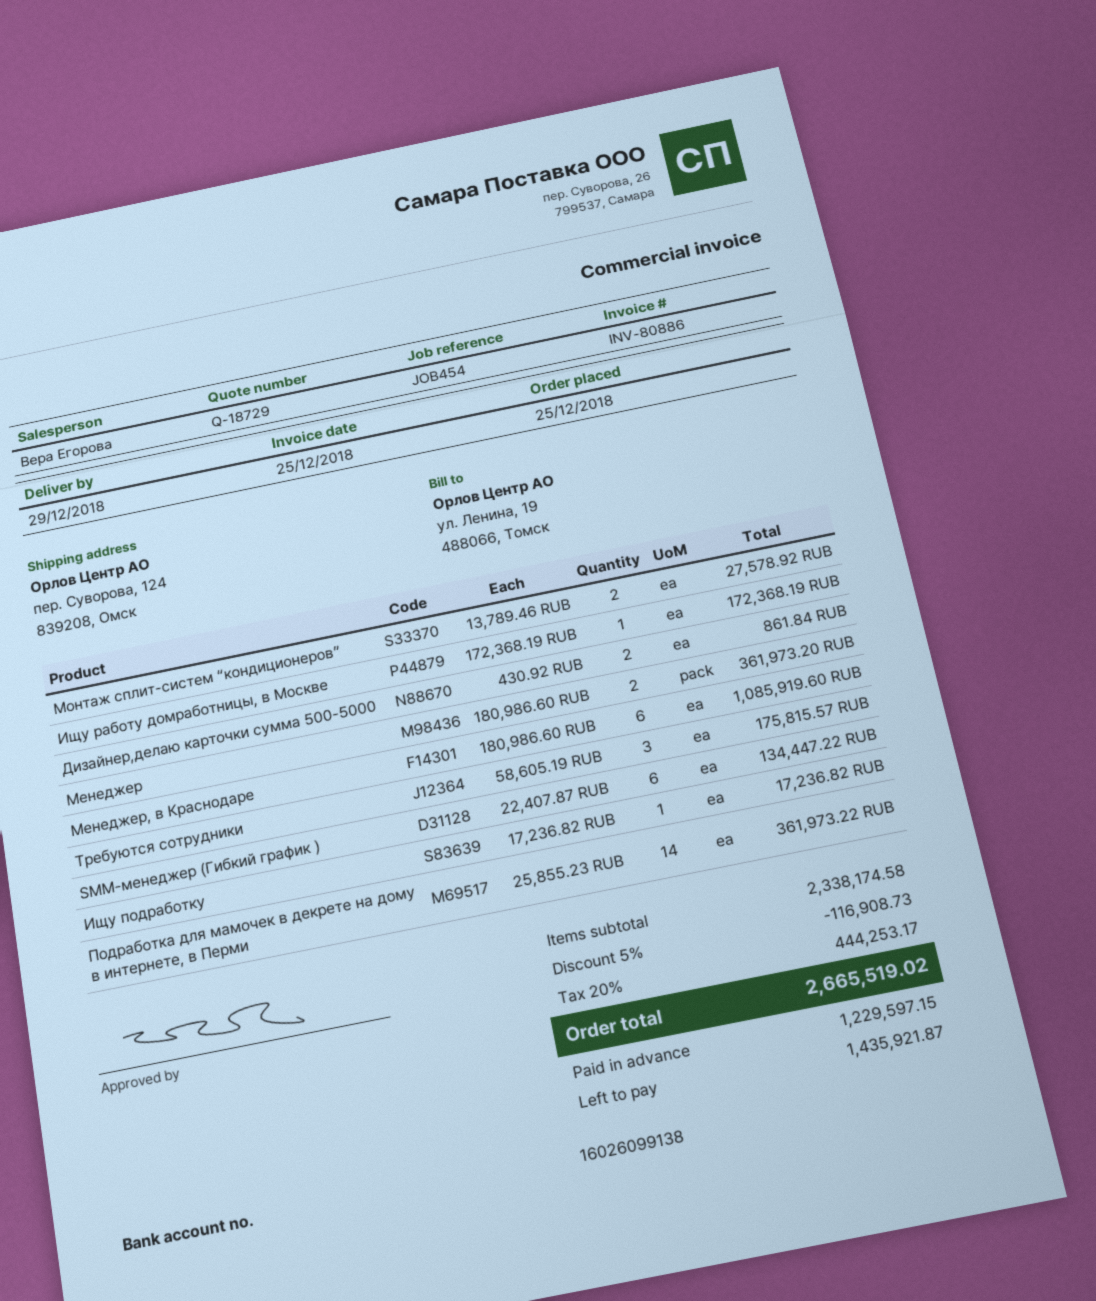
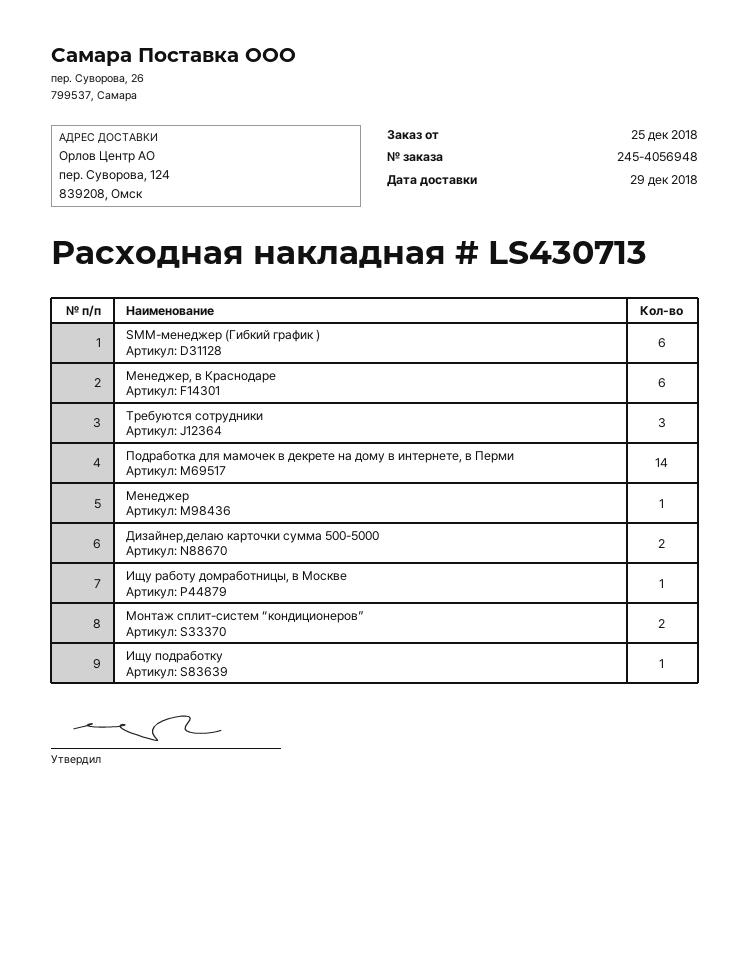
Менеджер: 2 -> 1

